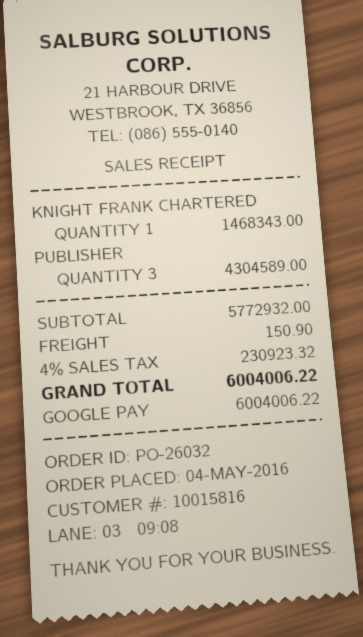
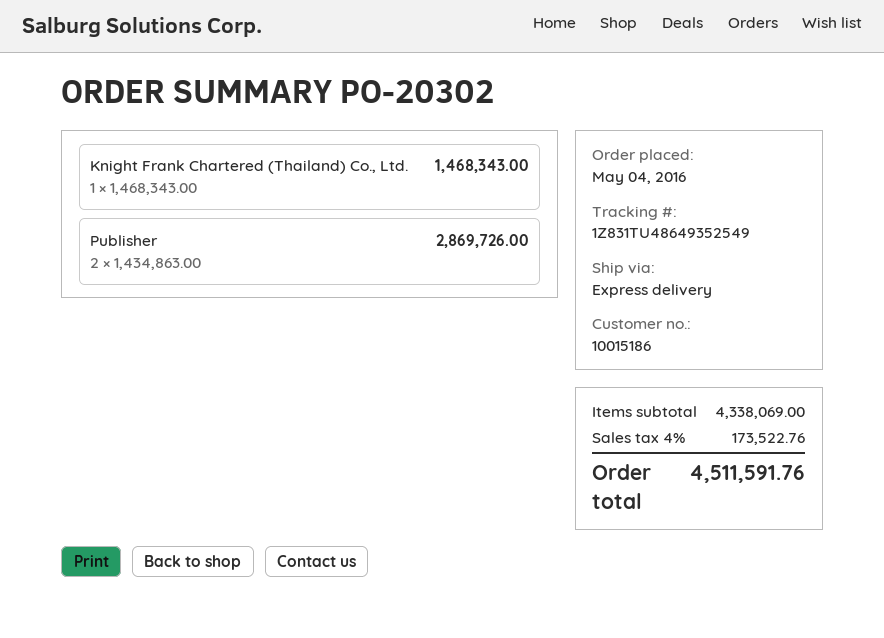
order number: PO-26032 -> PO-20302
customer number: 10015816 -> 10015186
PUBLISHER: 3 for 4304589.00 -> 2 for 2869726.00
subtotal: 5772932.00 -> 4338069.00
shipping: 150.90 -> none
tax: 4% = 230923.32 -> 4% = 173522.76
total: 6004006.22 -> 4511591.76

